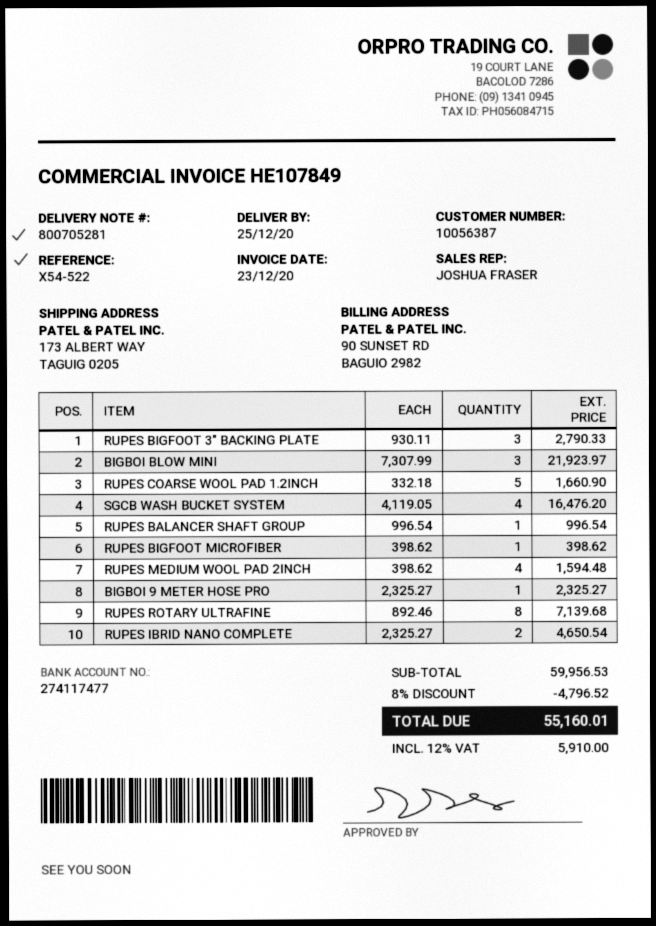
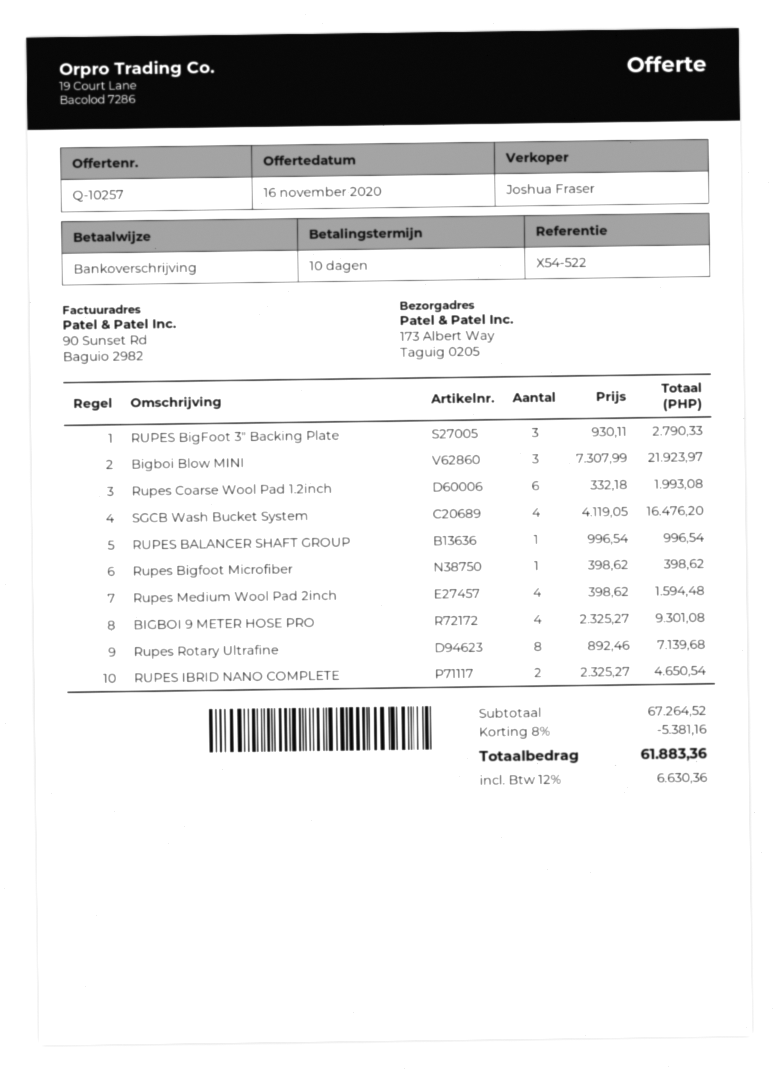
RUPES COARSE WOOL PAD 1.2INCH: 5 x 332.18 = 1660.90 -> 6 x 332.18 = 1993.08
BIGBOI 9 METER HOSE PRO: 1 x 2325.27 = 2325.27 -> 4 x 2325.27 = 9301.08
subtotal: 59956.53 -> 67264.52
discount: 8% = 4796.52 -> 8% = 5381.16
tax: 12% = 5910.00 -> 12% = 6630.36
total: 55160.01 -> 61883.36

